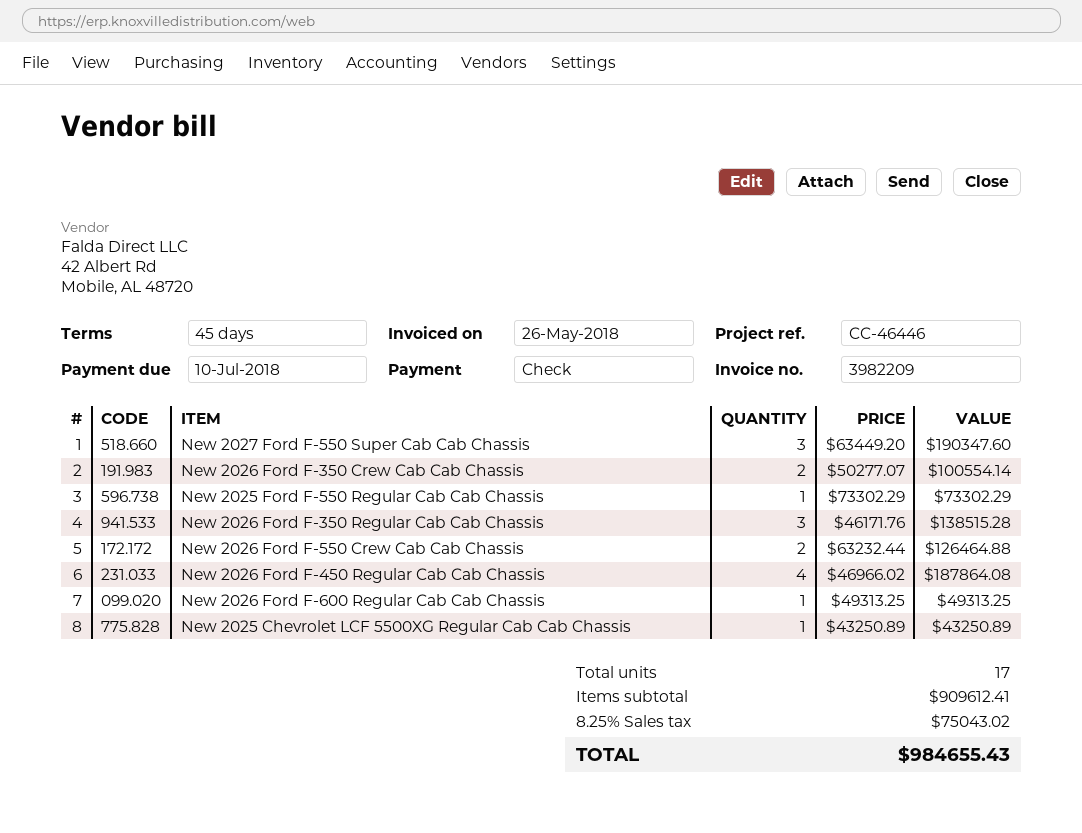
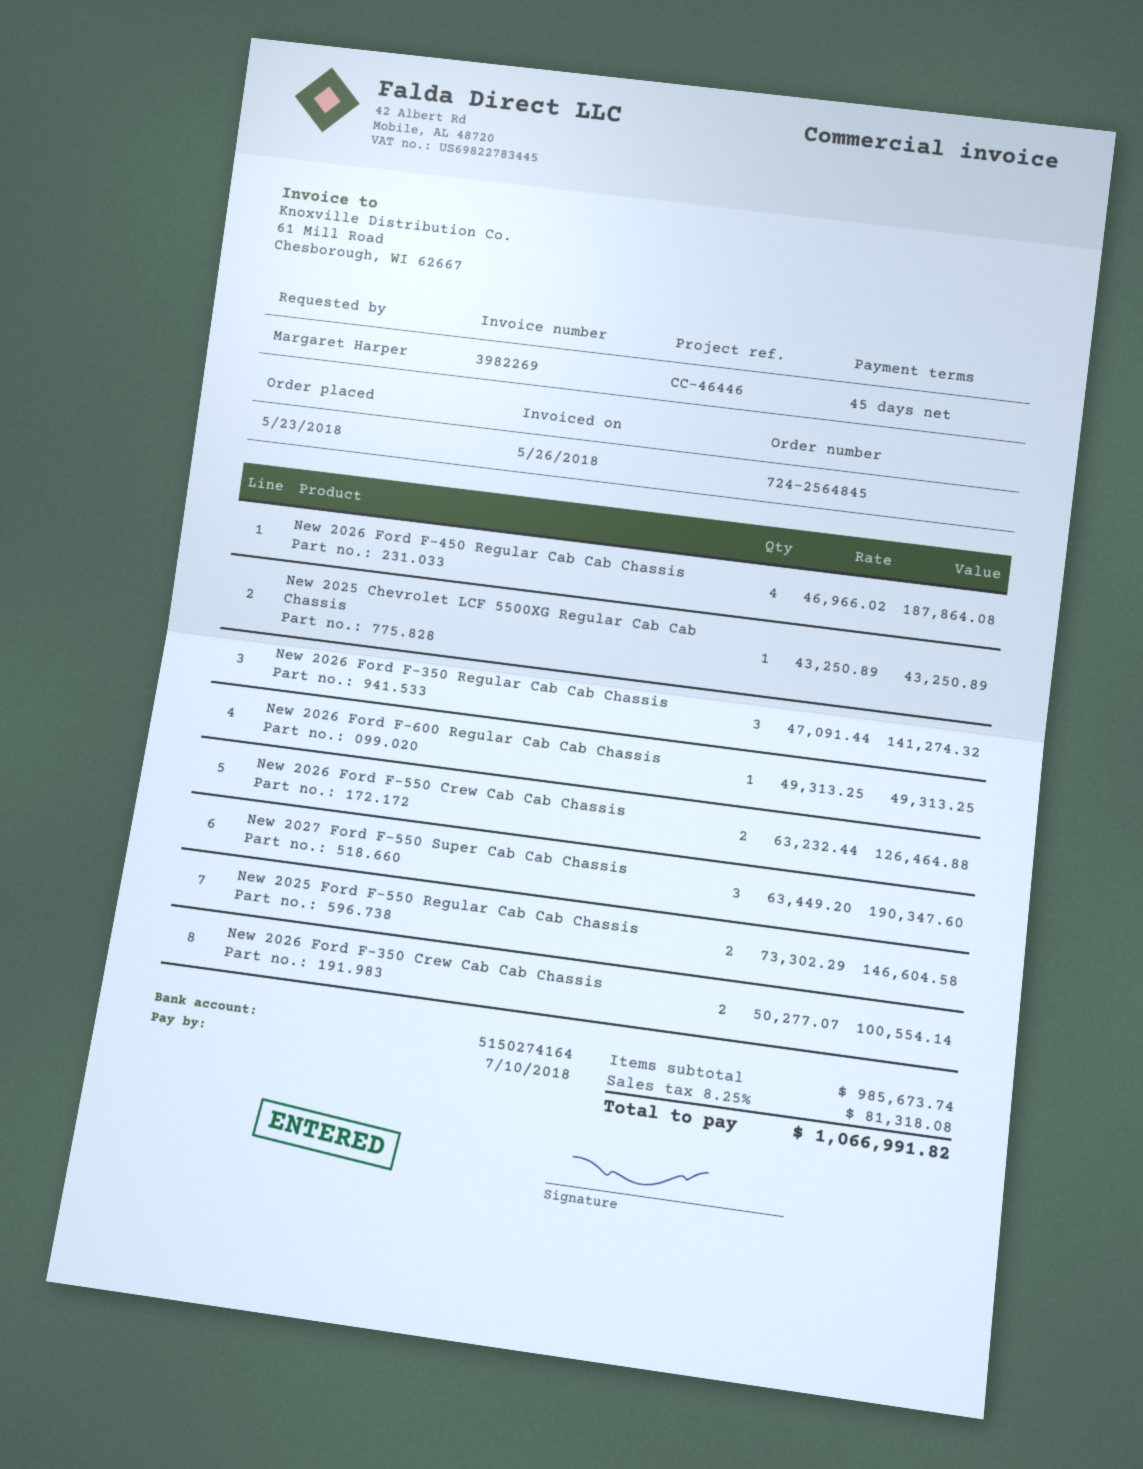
invoice number: 3982209 -> 3982269
New 2025 Ford F-550 Regular Cab Cab Chassis: 1 x 73302.29 = 73302.29 -> 2 x 73302.29 = 146604.58
New 2026 Ford F-350 Regular Cab Cab Chassis: 3 x 46171.76 = 138515.28 -> 3 x 47091.44 = 141274.32
subtotal: 909612.41 -> 985673.74
tax: 8.25% = 75043.02 -> 8.25% = 81318.08
total: 984655.43 -> 1066991.82

